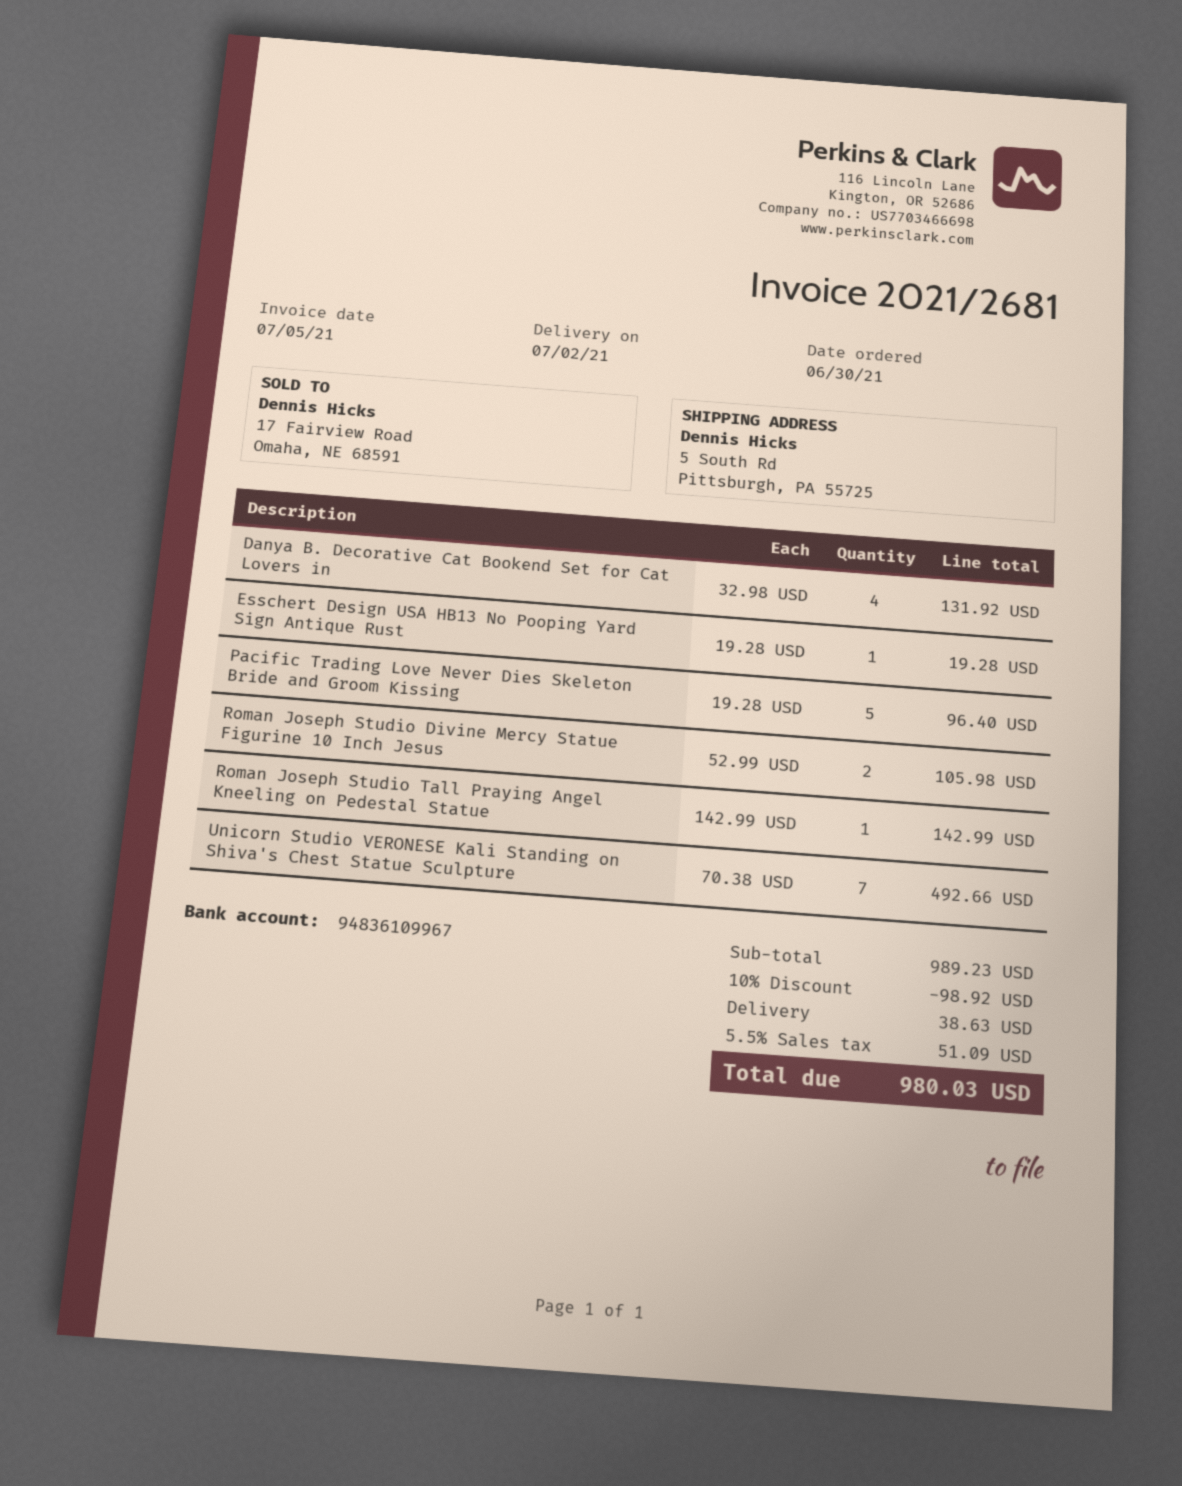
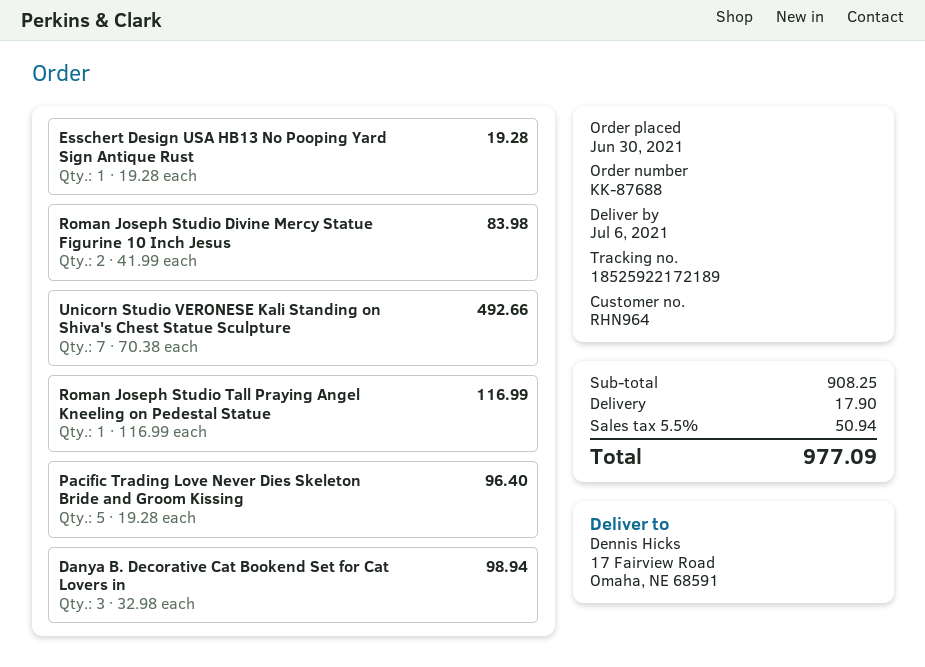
delivery date: 2021-07-02 -> 2021-07-06
ship to: 5 South Rd, Pittsburgh, PA 55725 -> 17 Fairview Road, Omaha, NE 68591
Danya B. Decorative Cat Bookend Set for Cat Lovers in: 4 x 32.98 = 131.92 -> 3 x 32.98 = 98.94
Roman Joseph Studio Divine Mercy Statue Figurine 10 Inch Jesus: 2 x 52.99 = 105.98 -> 2 x 41.99 = 83.98
Roman Joseph Studio Tall Praying Angel Kneeling on Pedestal Statue: 1 x 142.99 = 142.99 -> 1 x 116.99 = 116.99
subtotal: 989.23 -> 908.25
discount: 10% = 98.92 -> none
shipping: 38.63 -> 17.90
tax: 5.5% = 51.09 -> 5.5% = 50.94
total: 980.03 -> 977.09

